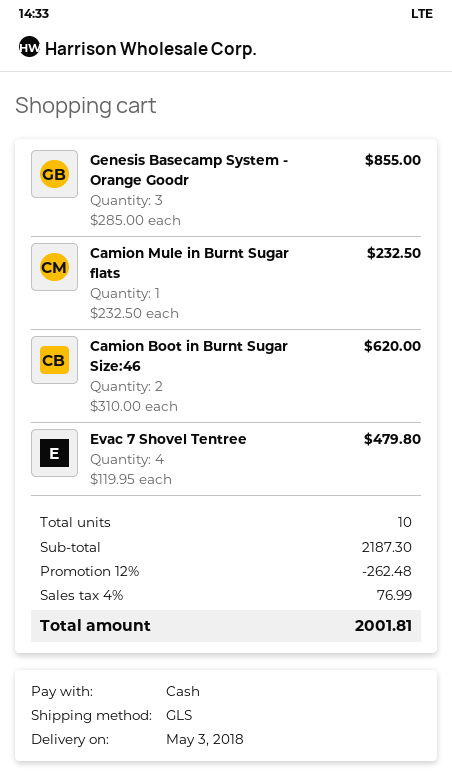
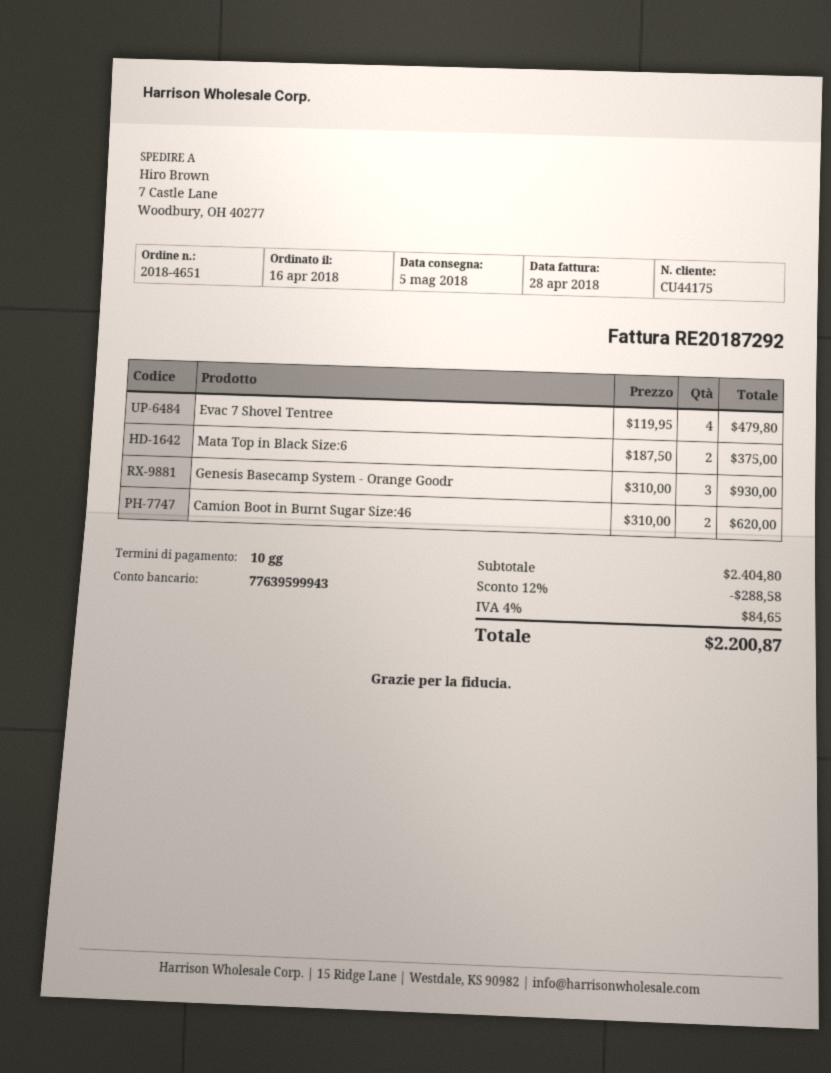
delivery date: 2018-05-03 -> 2018-05-05
Genesis Basecamp System - Orange Goodr: 3 x 285.00 = 855.00 -> 3 x 310.00 = 930.00
Camion Mule in Burnt Sugar flats: 1 x 232.50 = 232.50 -> none
Mata Top in Black Size:6: none -> 2 x 187.50 = 375.00
subtotal: 2187.30 -> 2404.80
discount: 12% = 262.48 -> 12% = 288.58
tax: 4% = 76.99 -> 4% = 84.65
total: 2001.81 -> 2200.87

